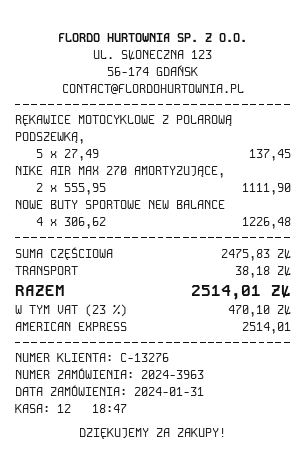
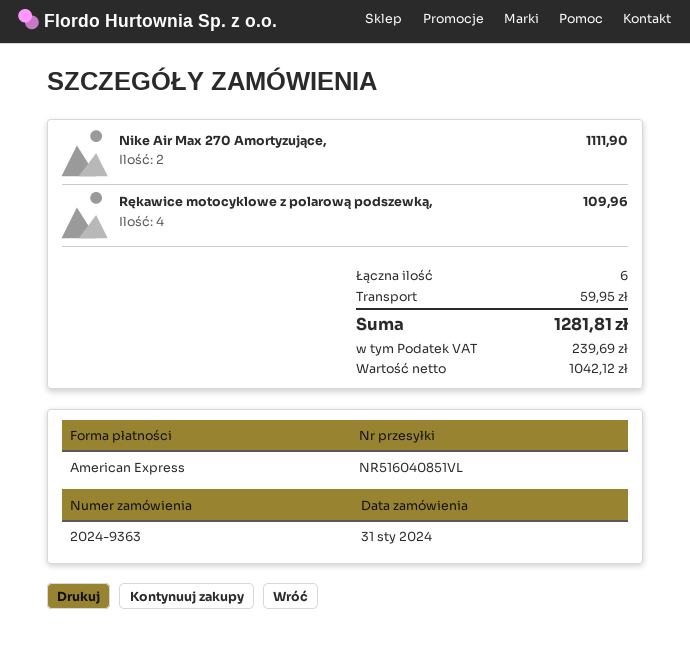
order number: 2024-3963 -> 2024-9363
RĘKAWICE MOTOCYKLOWE Z POLAROWĄ PODSZEWKĄ,: 5 for 137.45 -> 4 for 109.96
NOWE BUTY SPORTOWE NEW BALANCE: 4 for 1226.48 -> none
shipping: 38.18 -> 59.95
tax: 470.10 -> 239.69
total: 2514.01 -> 1281.81

